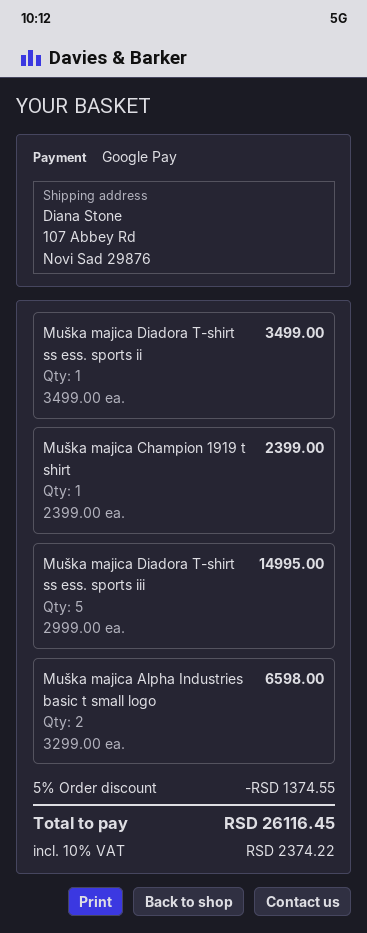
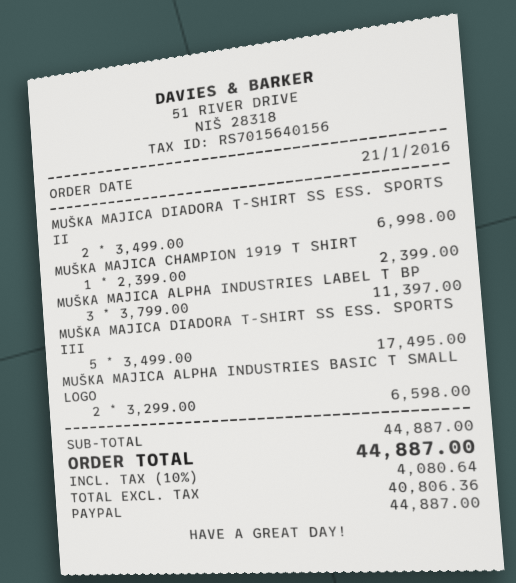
payment method: Google Pay -> PayPal
Muška majica Diadora T-shirt ss ess. sports ii: 1 x 3499.00 = 3499.00 -> 2 x 3499.00 = 6998.00
Muška majica Diadora T-shirt ss ess. sports iii: 5 x 2999.00 = 14995.00 -> 5 x 3499.00 = 17495.00
MUŠKA MAJICA ALPHA INDUSTRIES LABEL T BP: none -> 3 x 3799.00 = 11397.00
discount: 5% = 1374.55 -> none
tax: 10% = 2374.22 -> 10% = 4080.64
total: 26116.45 -> 44887.00

